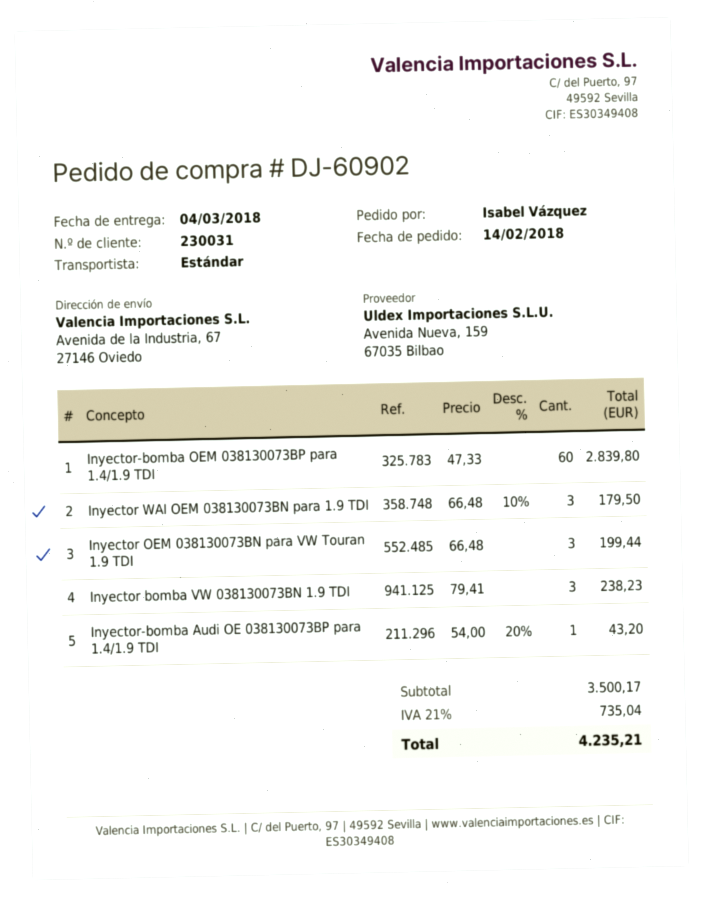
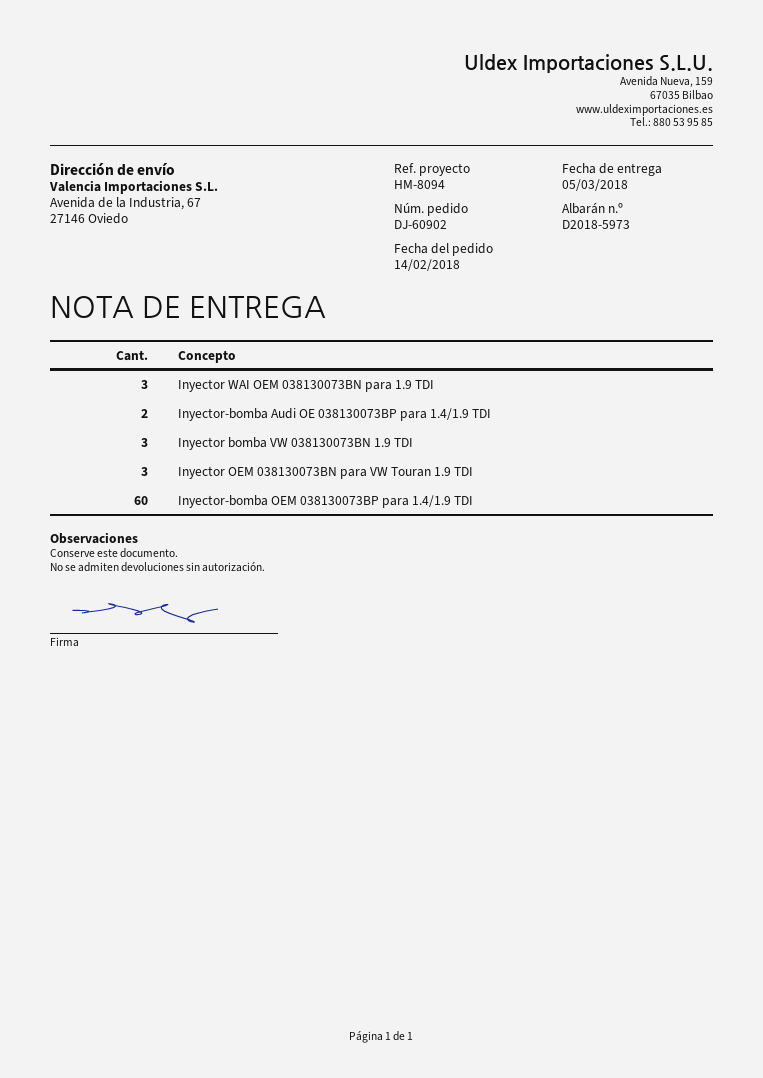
delivery date: 2018-03-04 -> 2018-03-05
Inyector-bomba Audi OE 038130073BP para 1.4/1.9 TDI: 1 -> 2

